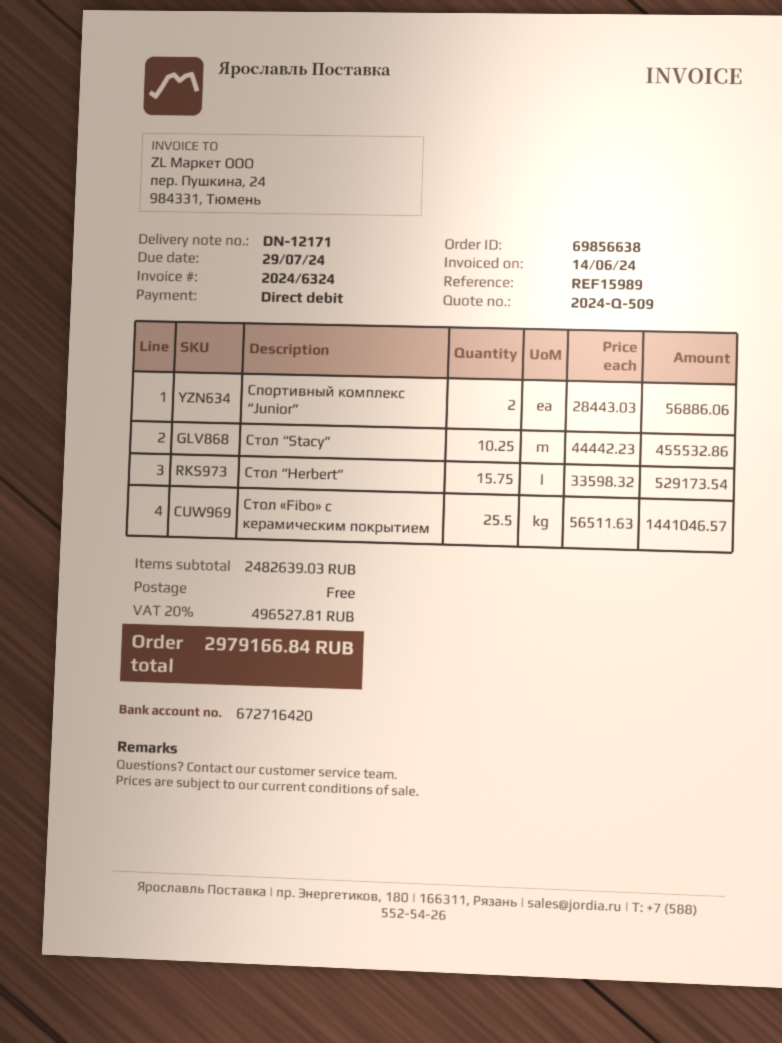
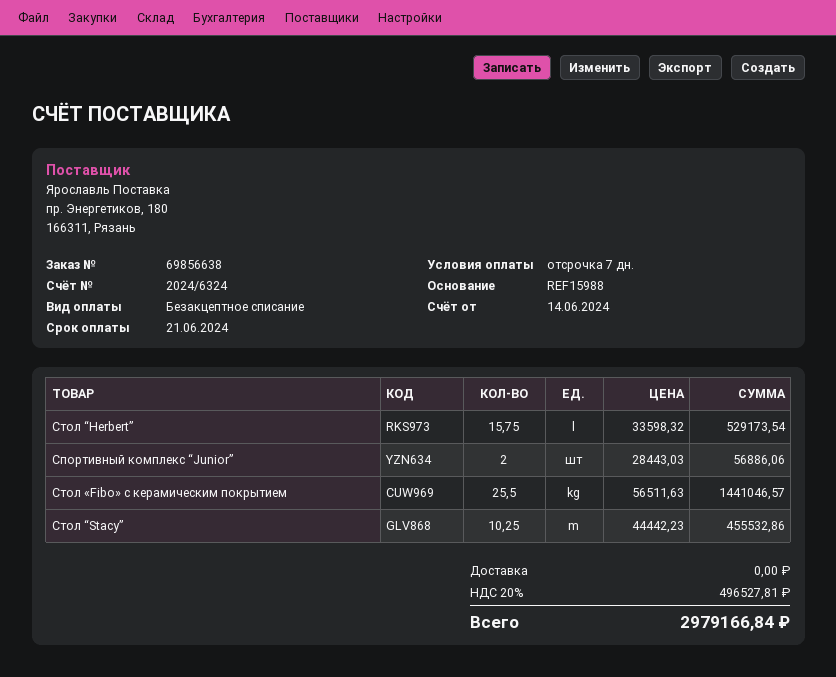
due date: 2024-07-29 -> 2024-06-21
reference: REF15989 -> REF15988

